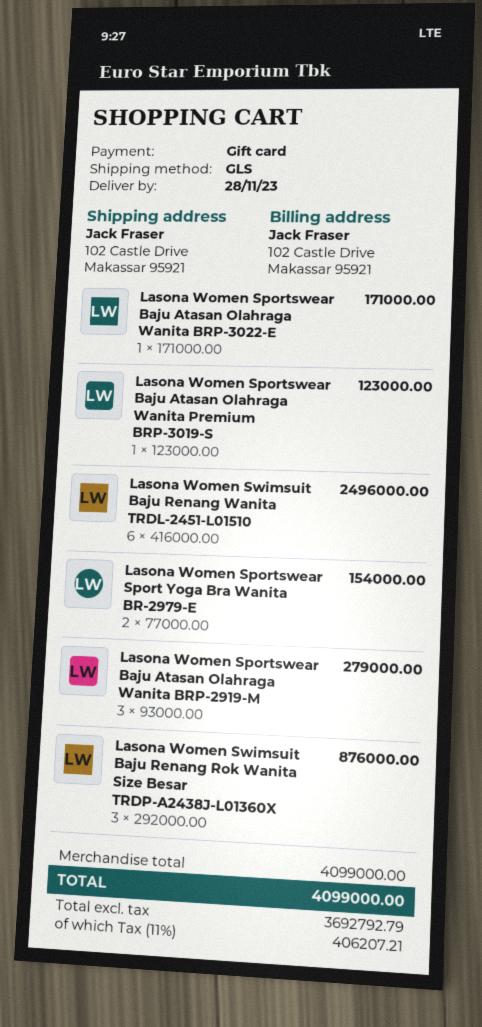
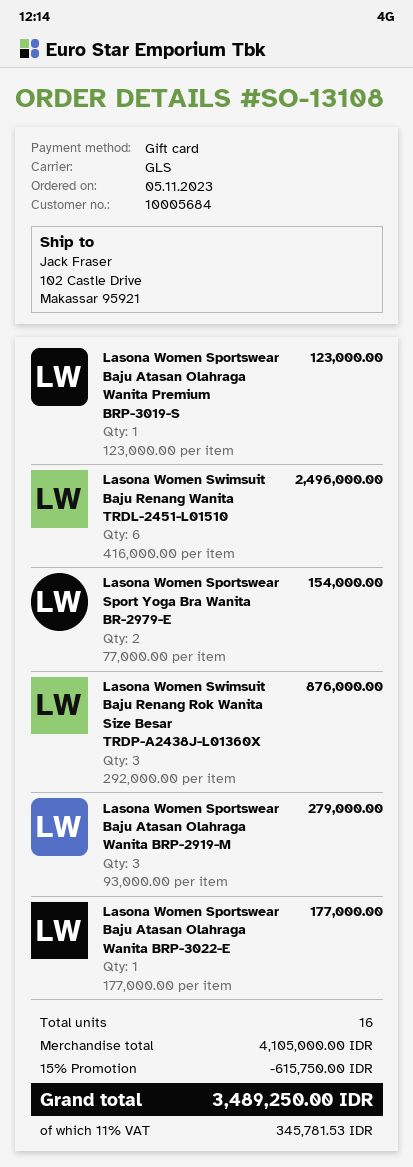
Lasona Women Sportswear Baju Atasan Olahraga Wanita BRP-3022-E: 1 x 171000.00 = 171000.00 -> 1 x 177000.00 = 177000.00
subtotal: 4099000.00 -> 4105000.00
discount: none -> 15% = 615750.00
tax: 11% = 406207.21 -> 11% = 345781.53
total: 4099000.00 -> 3489250.00

